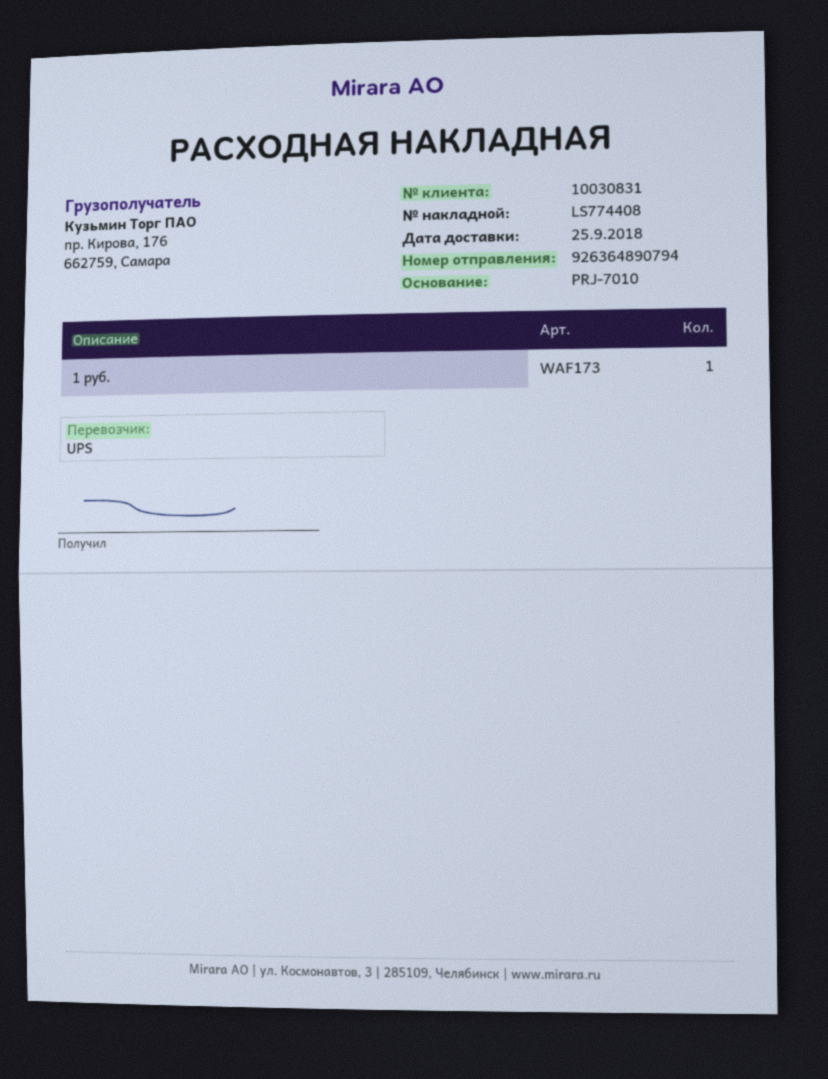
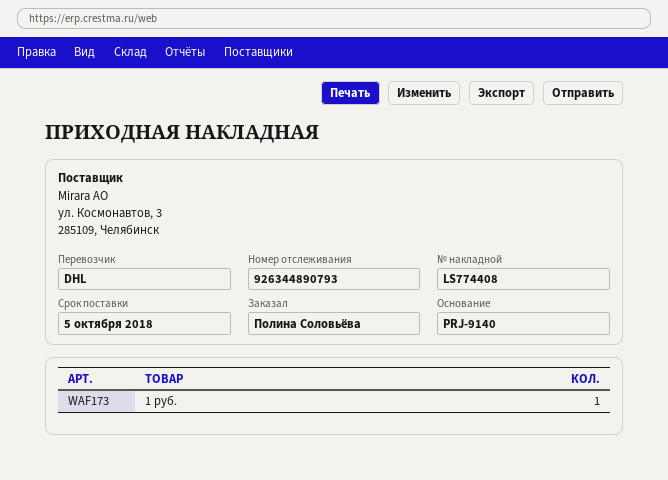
delivery date: 2018-09-25 -> 2018-10-05
reference: PRJ-7010 -> PRJ-9140
shipping method: UPS -> DHL
tracking number: 926364890794 -> 926344890793

